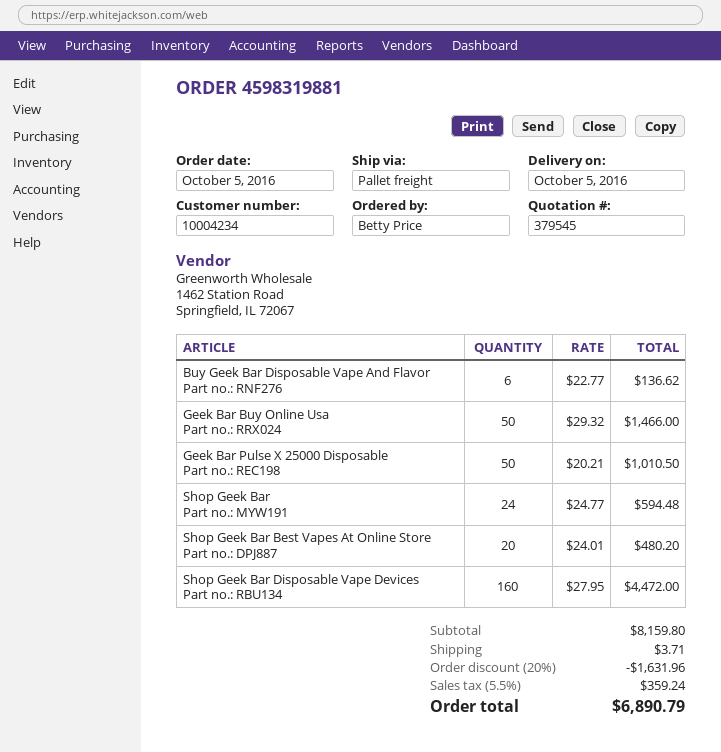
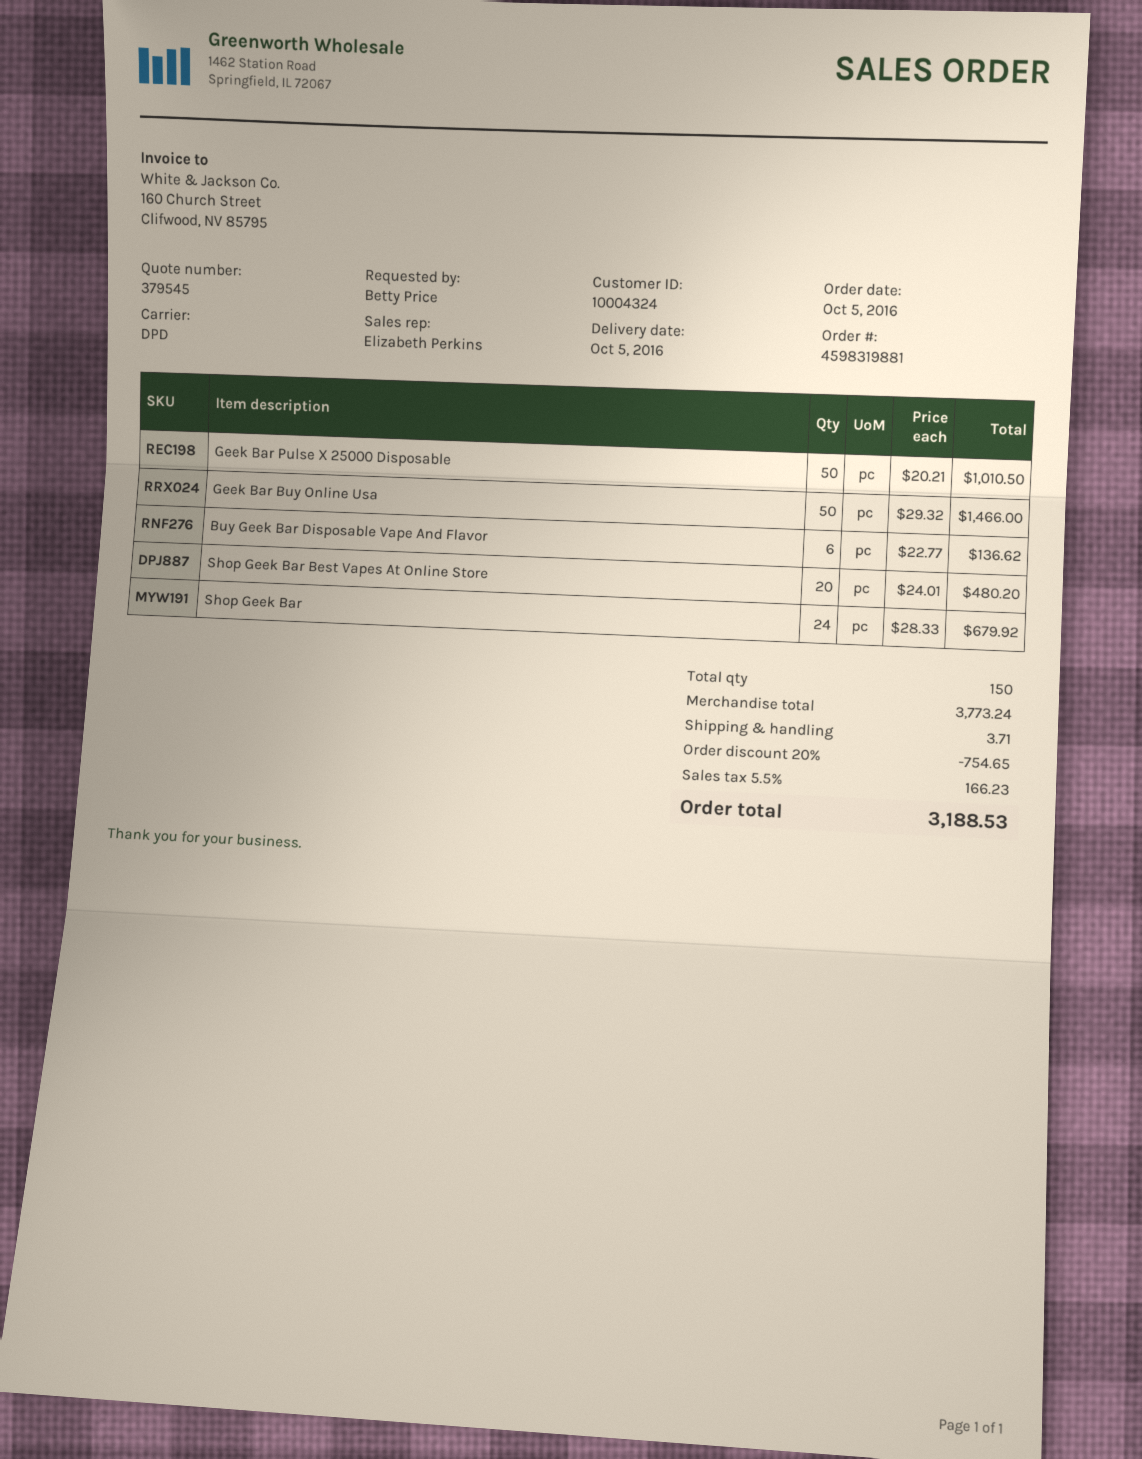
customer number: 10004234 -> 10004324
shipping method: pallet freight -> DPD
Shop Geek Bar: 24 x 24.77 = 594.48 -> 24 x 28.33 = 679.92
Shop Geek Bar Disposable Vape Devices: 160 x 27.95 = 4472.00 -> none
subtotal: 8159.80 -> 3773.24
discount: 20% = 1631.96 -> 20% = 754.65
tax: 5.5% = 359.24 -> 5.5% = 166.23
total: 6890.79 -> 3188.53

